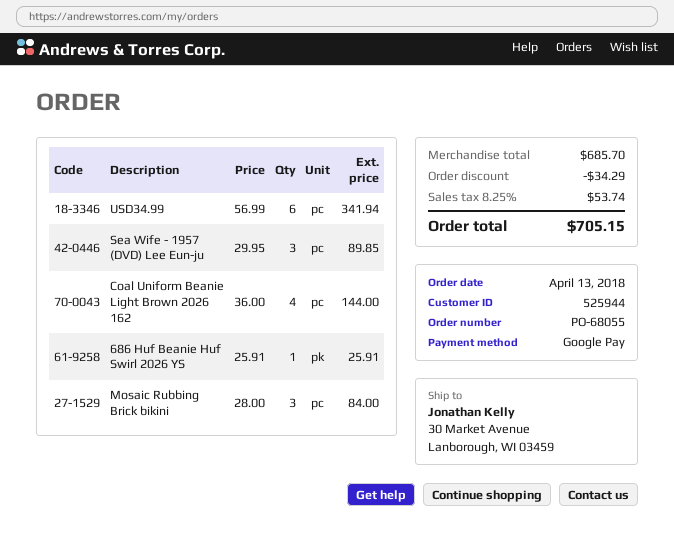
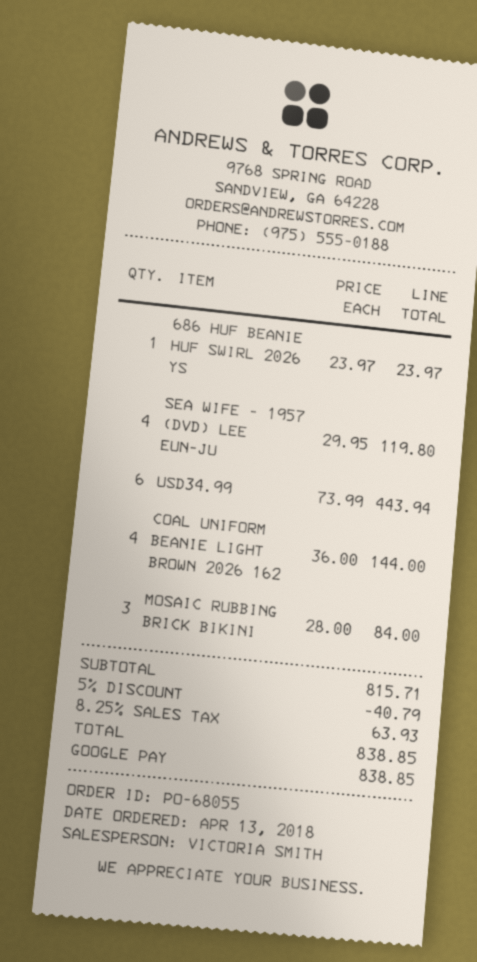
USD34.99: 6 x 56.99 = 341.94 -> 6 x 73.99 = 443.94
Sea Wife - 1957 (DVD) Lee Eun-ju: 3 x 29.95 = 89.85 -> 4 x 29.95 = 119.80
686 Huf Beanie Huf Swirl 2026 YS: 1 x 25.91 = 25.91 -> 1 x 23.97 = 23.97
subtotal: 685.70 -> 815.71
discount: 34.29 -> 40.79
tax: 8.25% = 53.74 -> 8.25% = 63.93
total: 705.15 -> 838.85

